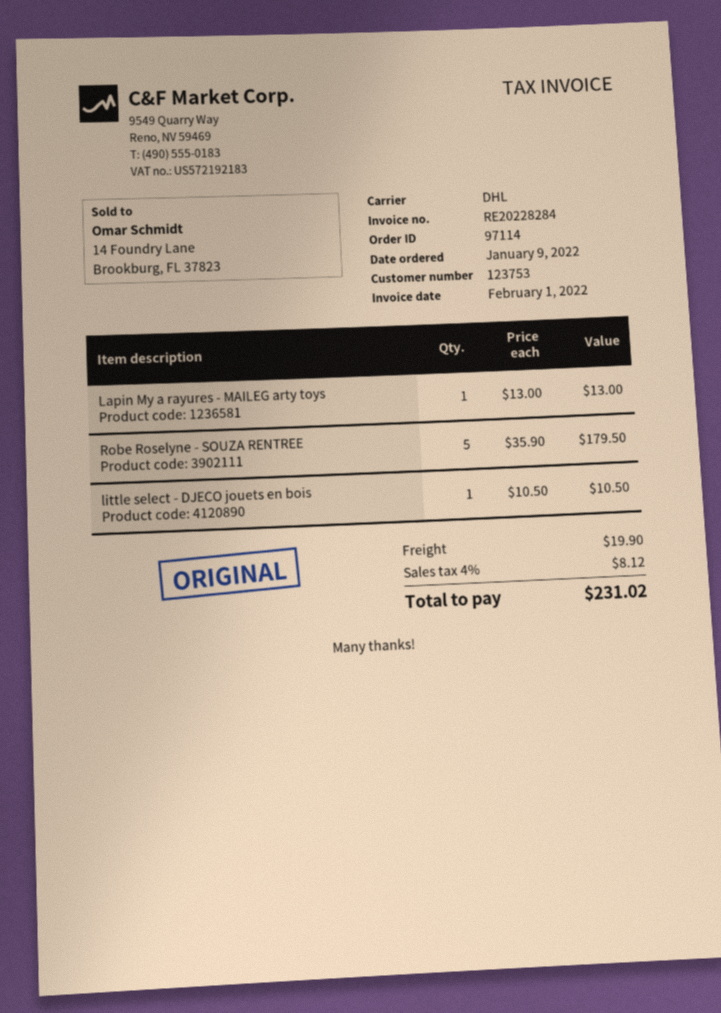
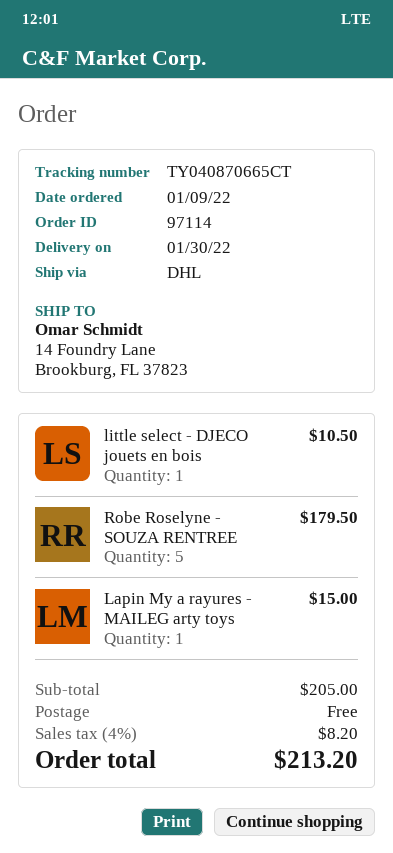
Lapin My a rayures - MAILEG arty toys: 1 for 13.00 -> 1 for 15.00
shipping: 19.90 -> 0.00
tax: 4% = 8.12 -> 4% = 8.20
total: 231.02 -> 213.20

